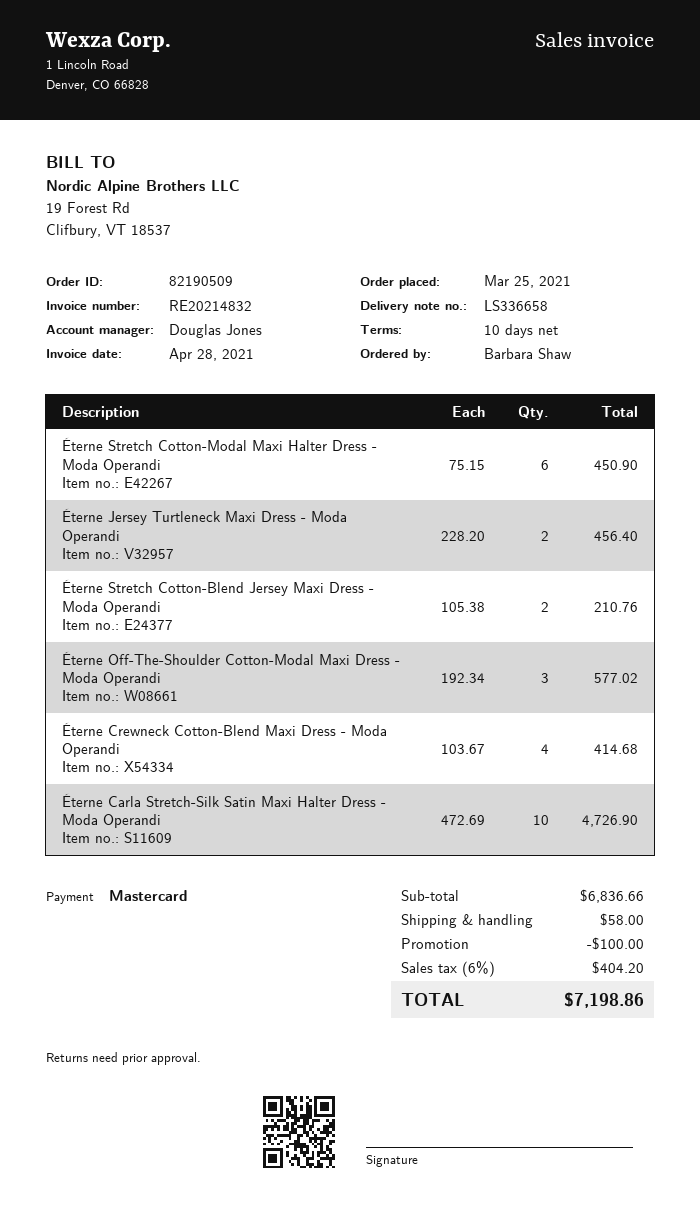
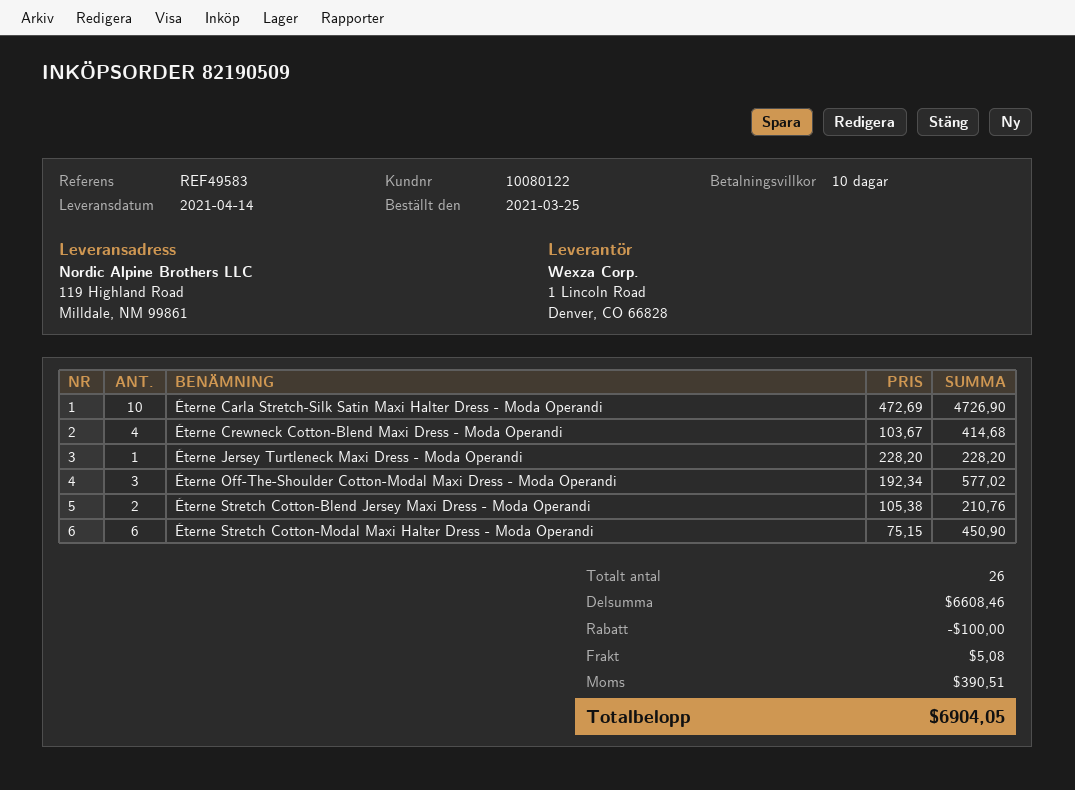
Éterne Jersey Turtleneck Maxi Dress - Moda Operandi: 2 x 228.20 = 456.40 -> 1 x 228.20 = 228.20
subtotal: 6836.66 -> 6608.46
shipping: 58.00 -> 5.08
tax: 404.20 -> 390.51
total: 7198.86 -> 6904.05

